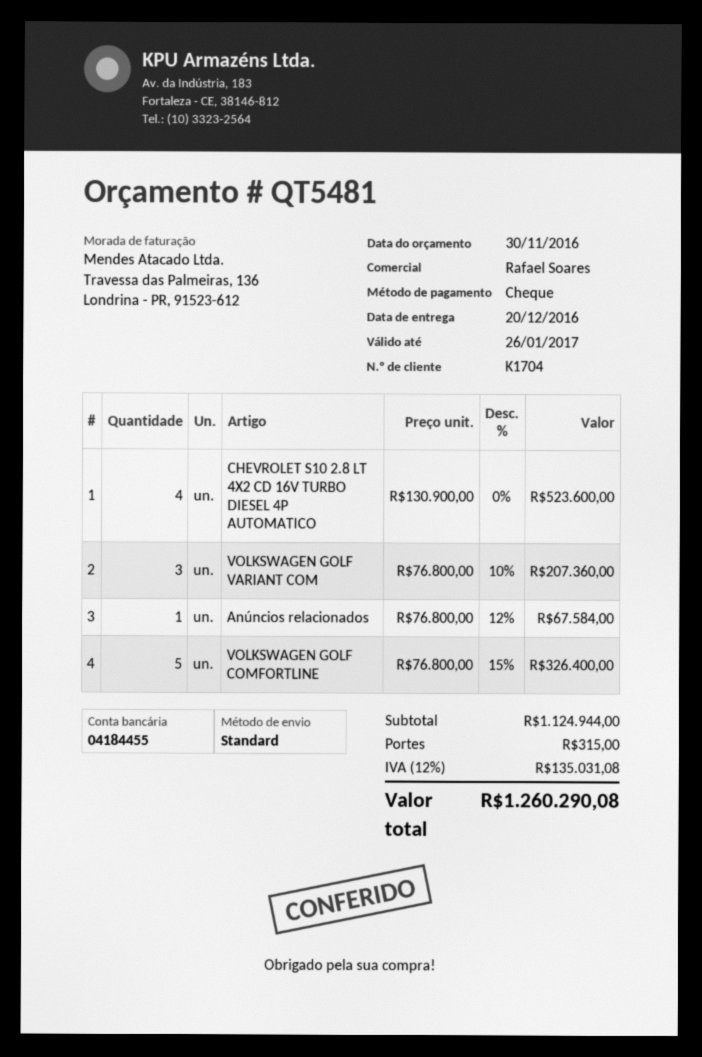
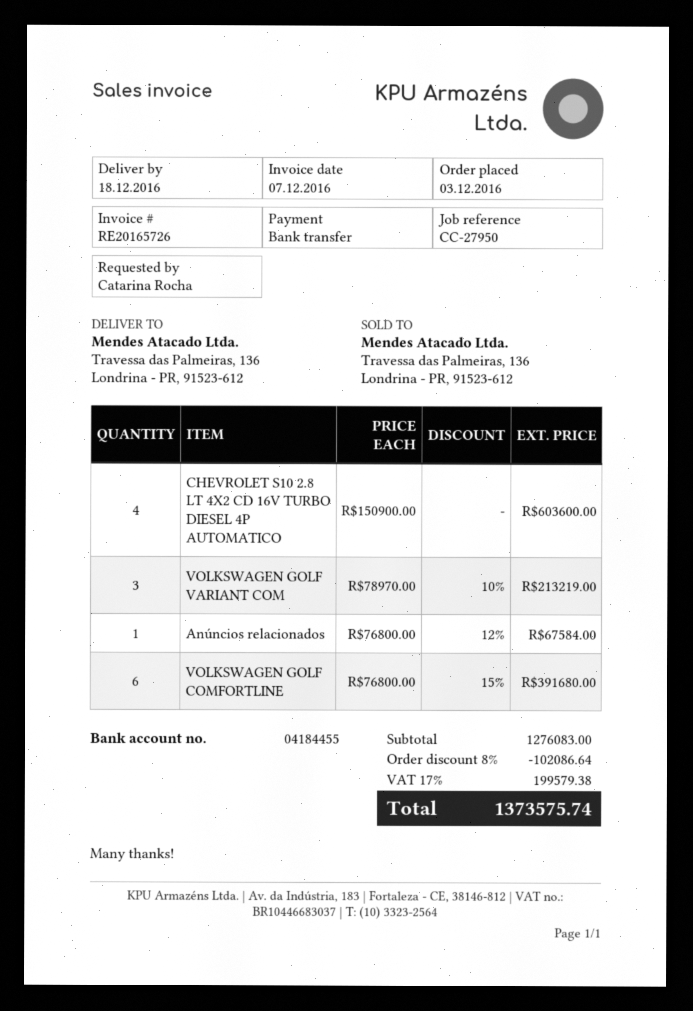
delivery date: 2016-12-20 -> 2016-12-18
payment method: cheque -> bank transfer
CHEVROLET S10 2.8 LT 4X2 CD 16V TURBO DIESEL 4P AUTOMATICO: 4 x 130900.00 = 523600.00 -> 4 x 150900.00 = 603600.00
VOLKSWAGEN GOLF VARIANT COM: 3 x 76800.00 - 10% = 207360.00 -> 3 x 78970.00 - 10% = 213219.00
VOLKSWAGEN GOLF COMFORTLINE: 5 x 76800.00 - 15% = 326400.00 -> 6 x 76800.00 - 15% = 391680.00
subtotal: 1124944.00 -> 1276083.00
discount: none -> 8% = 102086.64
shipping: 315.00 -> none
tax: 12% = 135031.08 -> 17% = 199579.38
total: 1260290.08 -> 1373575.74

